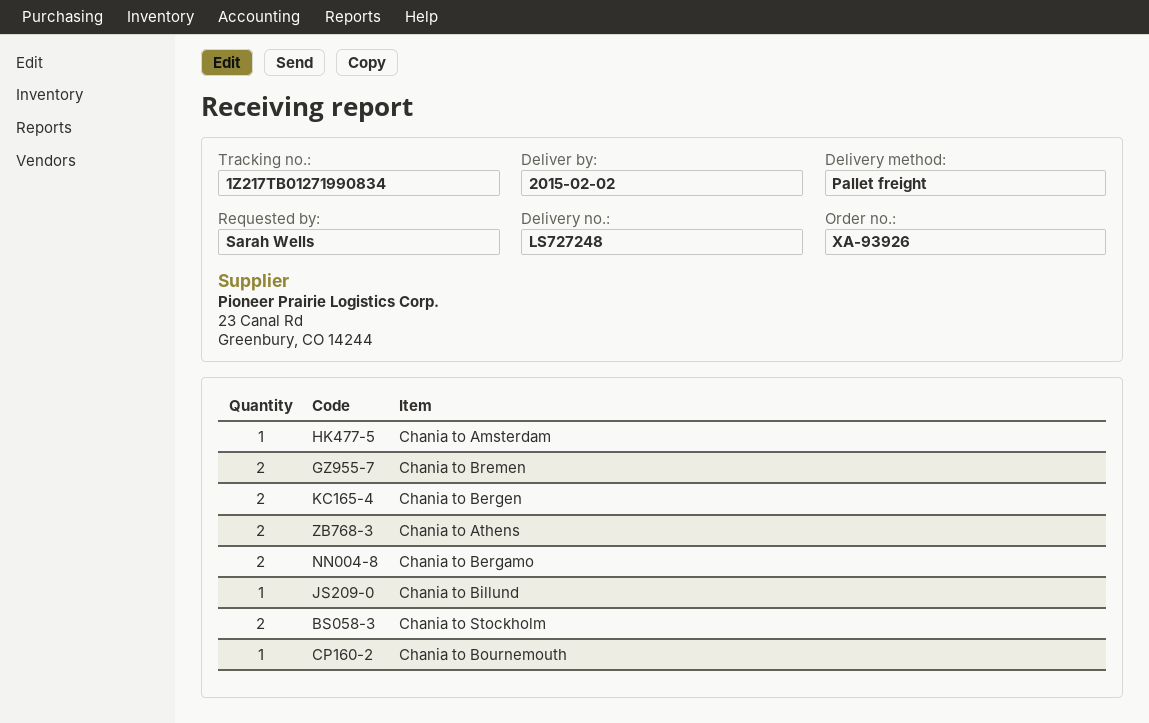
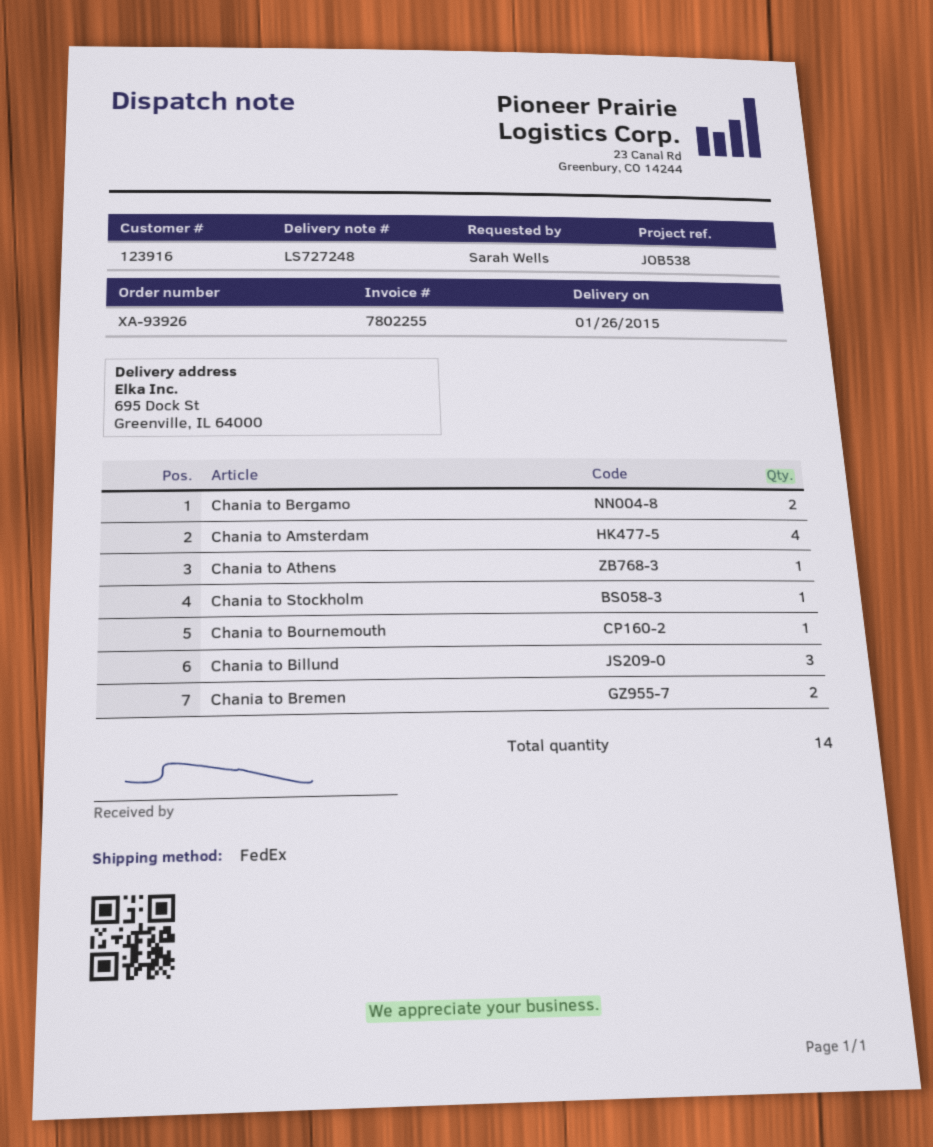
delivery date: 2015-02-02 -> 2015-01-26
shipping method: pallet freight -> FedEx
Chania to Amsterdam: 1 -> 4
Chania to Bergen: 2 -> none
Chania to Athens: 2 -> 1
Chania to Billund: 1 -> 3
Chania to Stockholm: 2 -> 1

